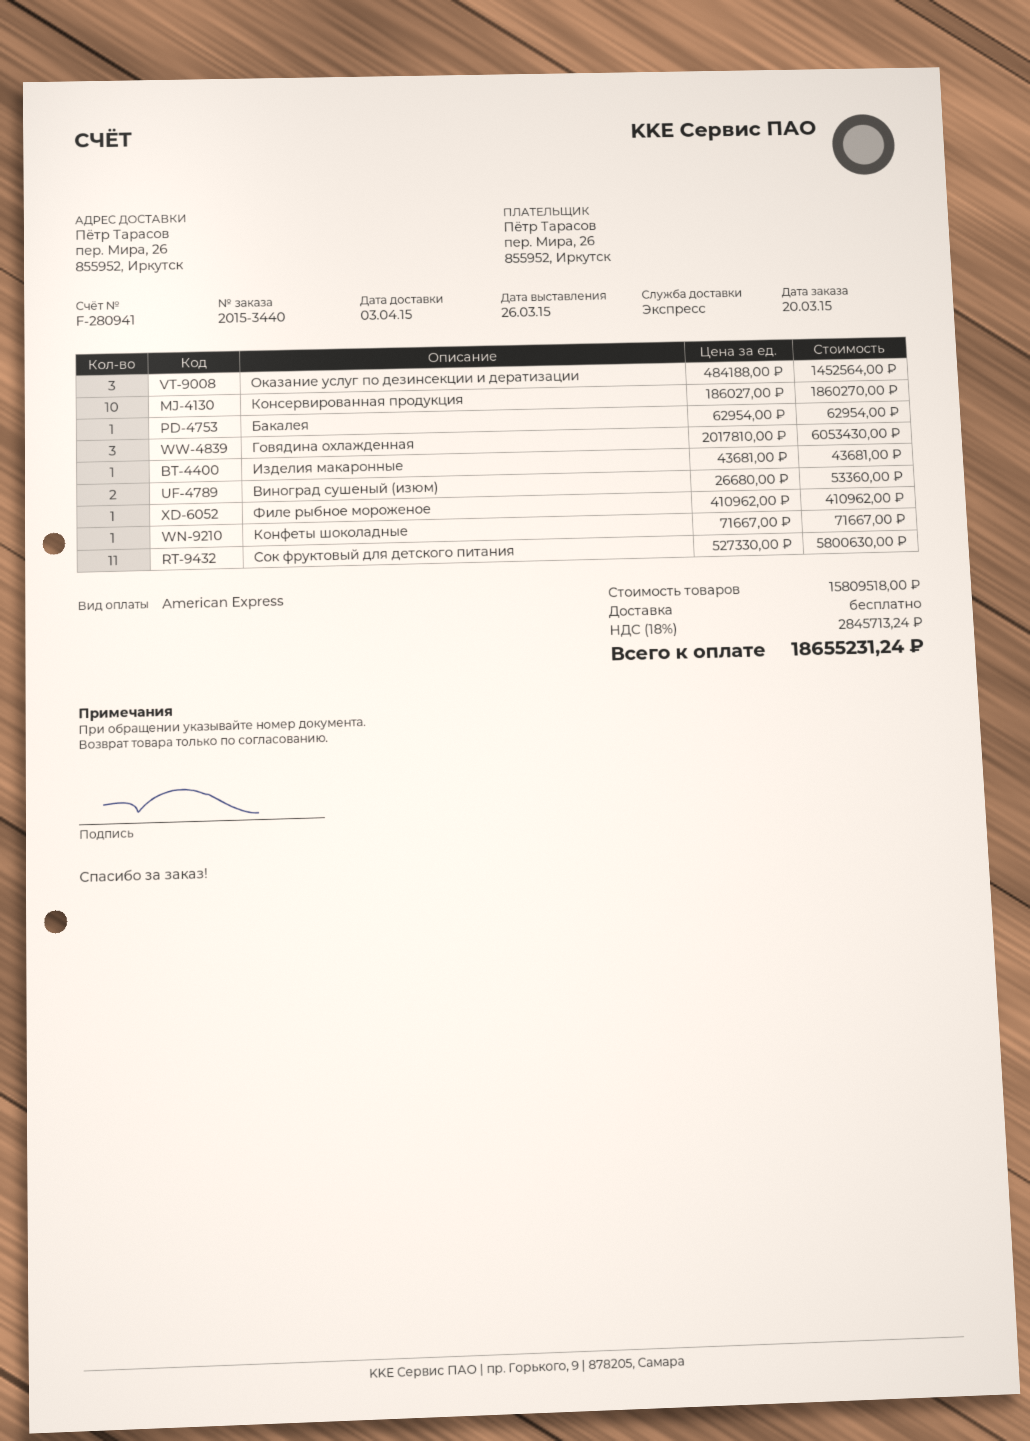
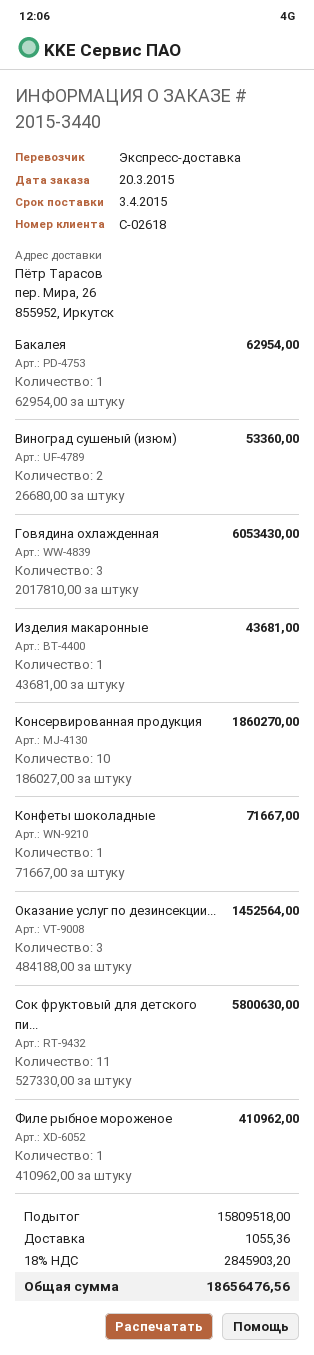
shipping: 0.00 -> 1055.36
tax: 18% = 2845713.24 -> 18% = 2845903.20
total: 18655231.24 -> 18656476.56

